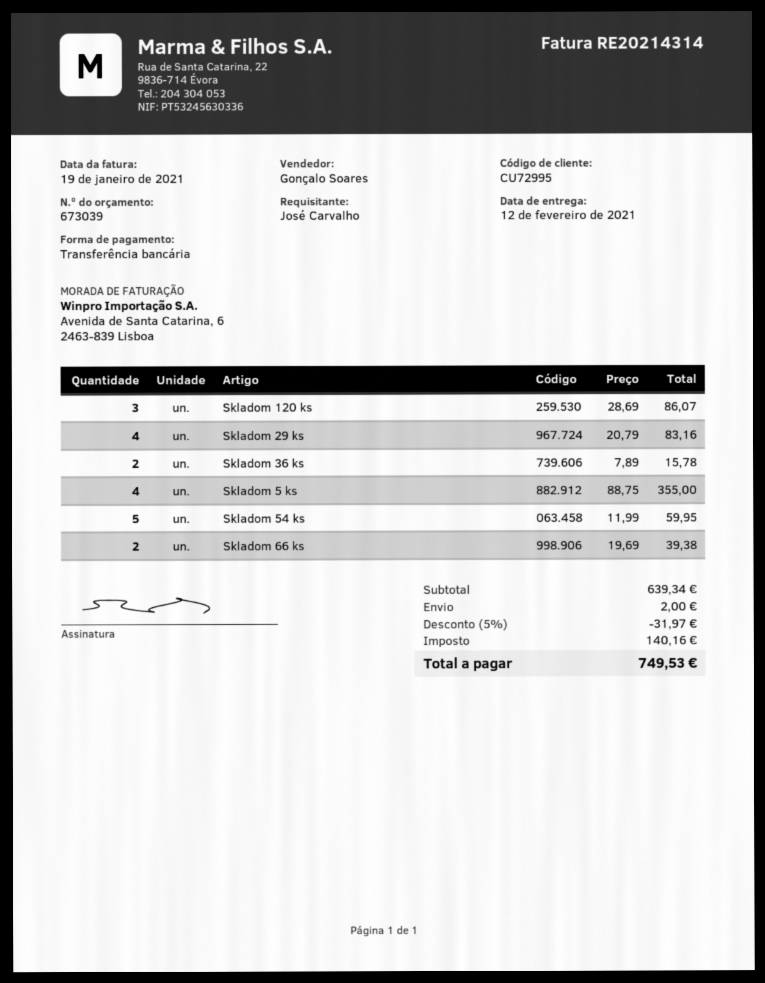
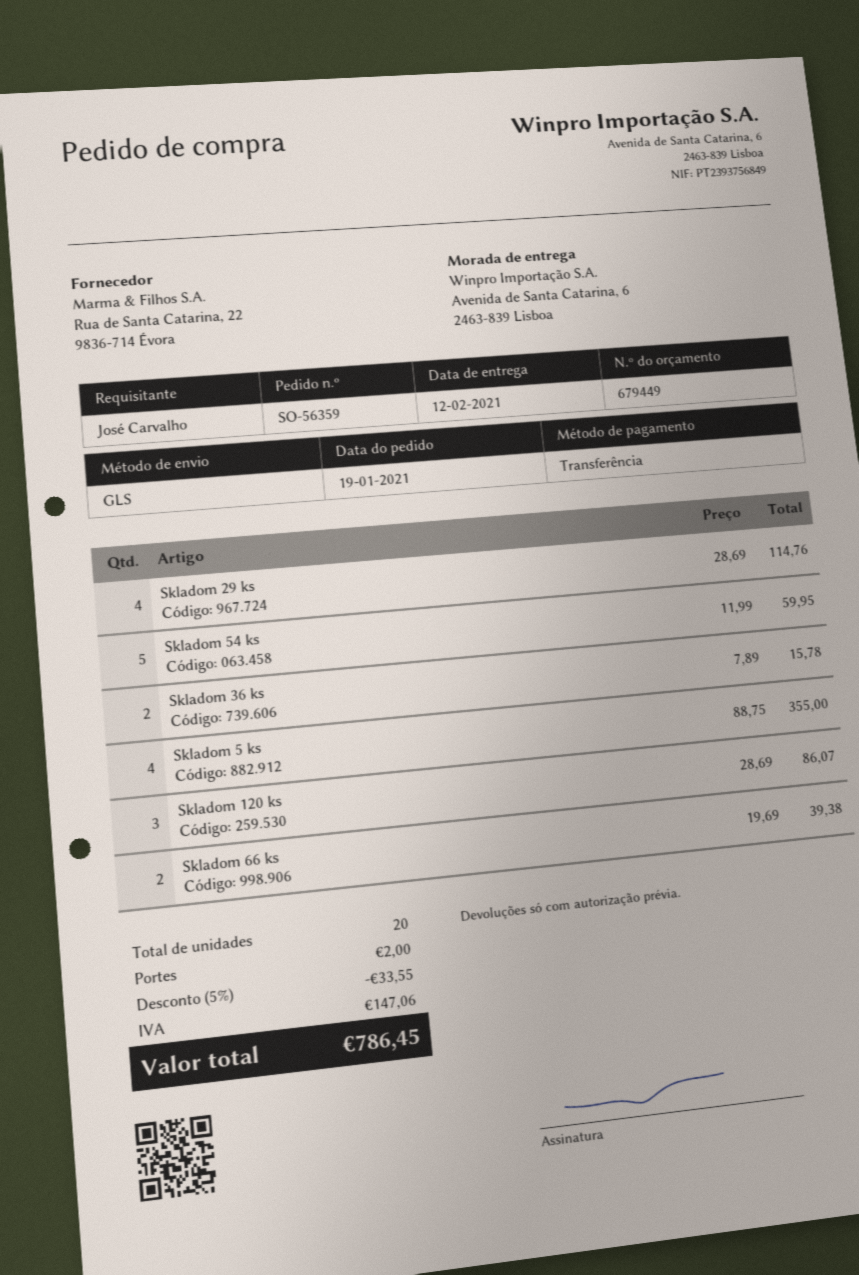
quote number: 673039 -> 679449
Skladom 29 ks: 4 x 20.79 = 83.16 -> 4 x 28.69 = 114.76
discount: 5% = 31.97 -> 5% = 33.55
tax: 140.16 -> 147.06
total: 749.53 -> 786.45

